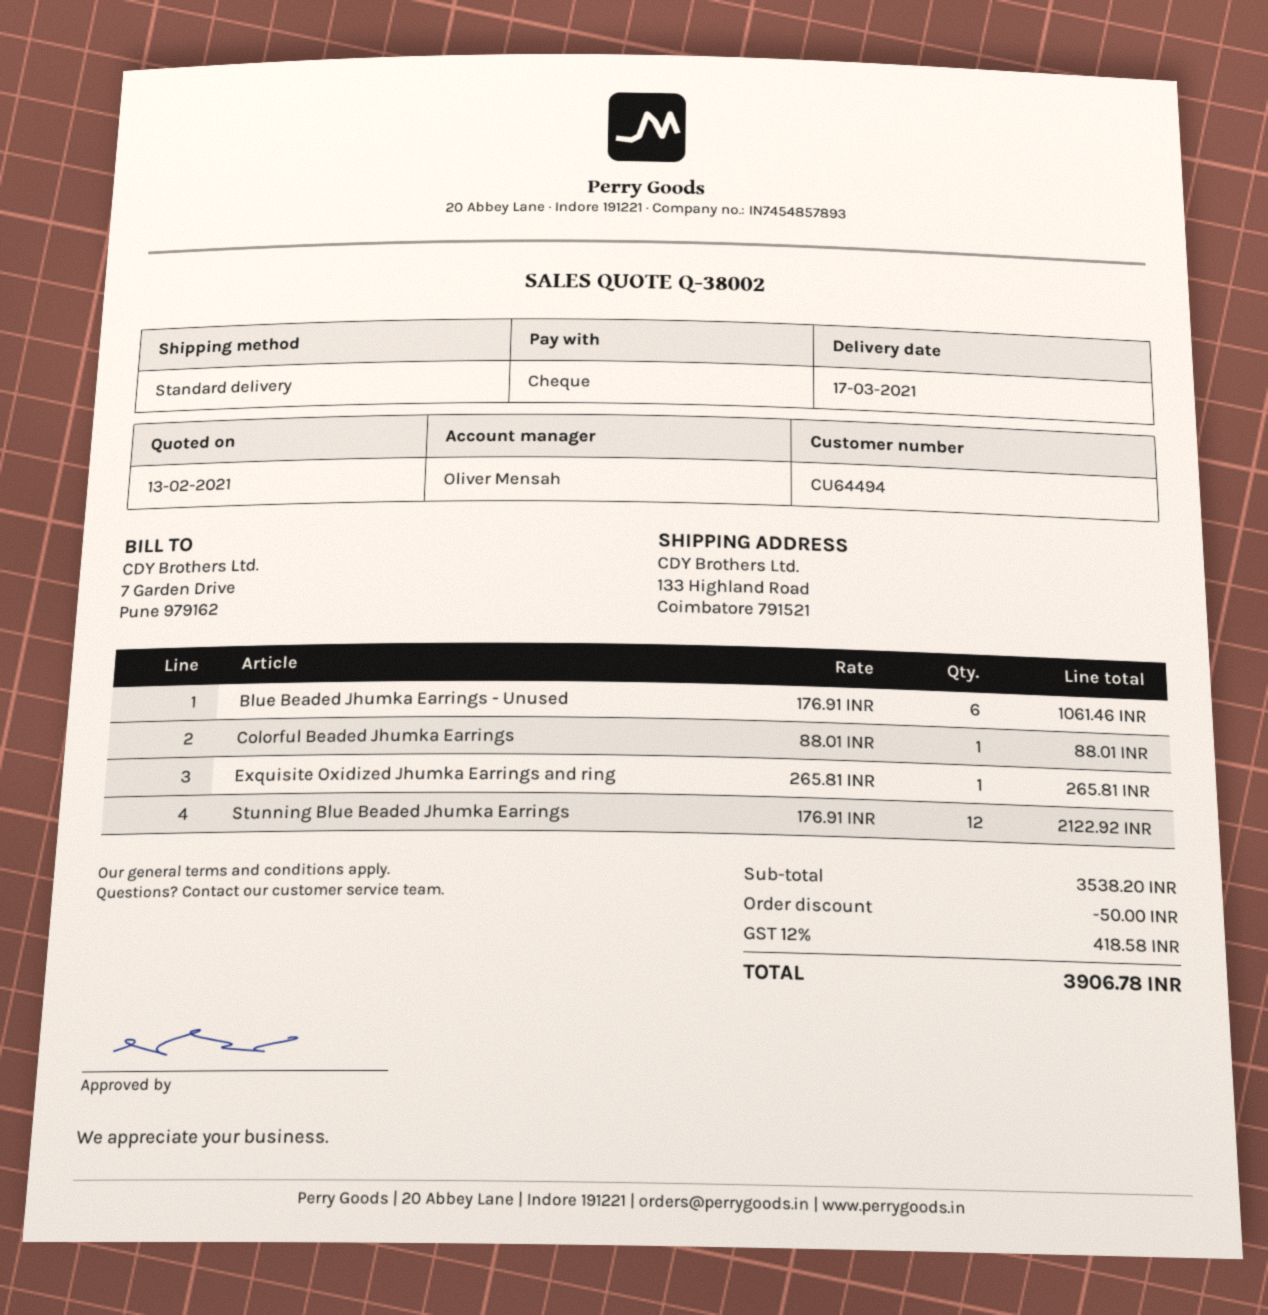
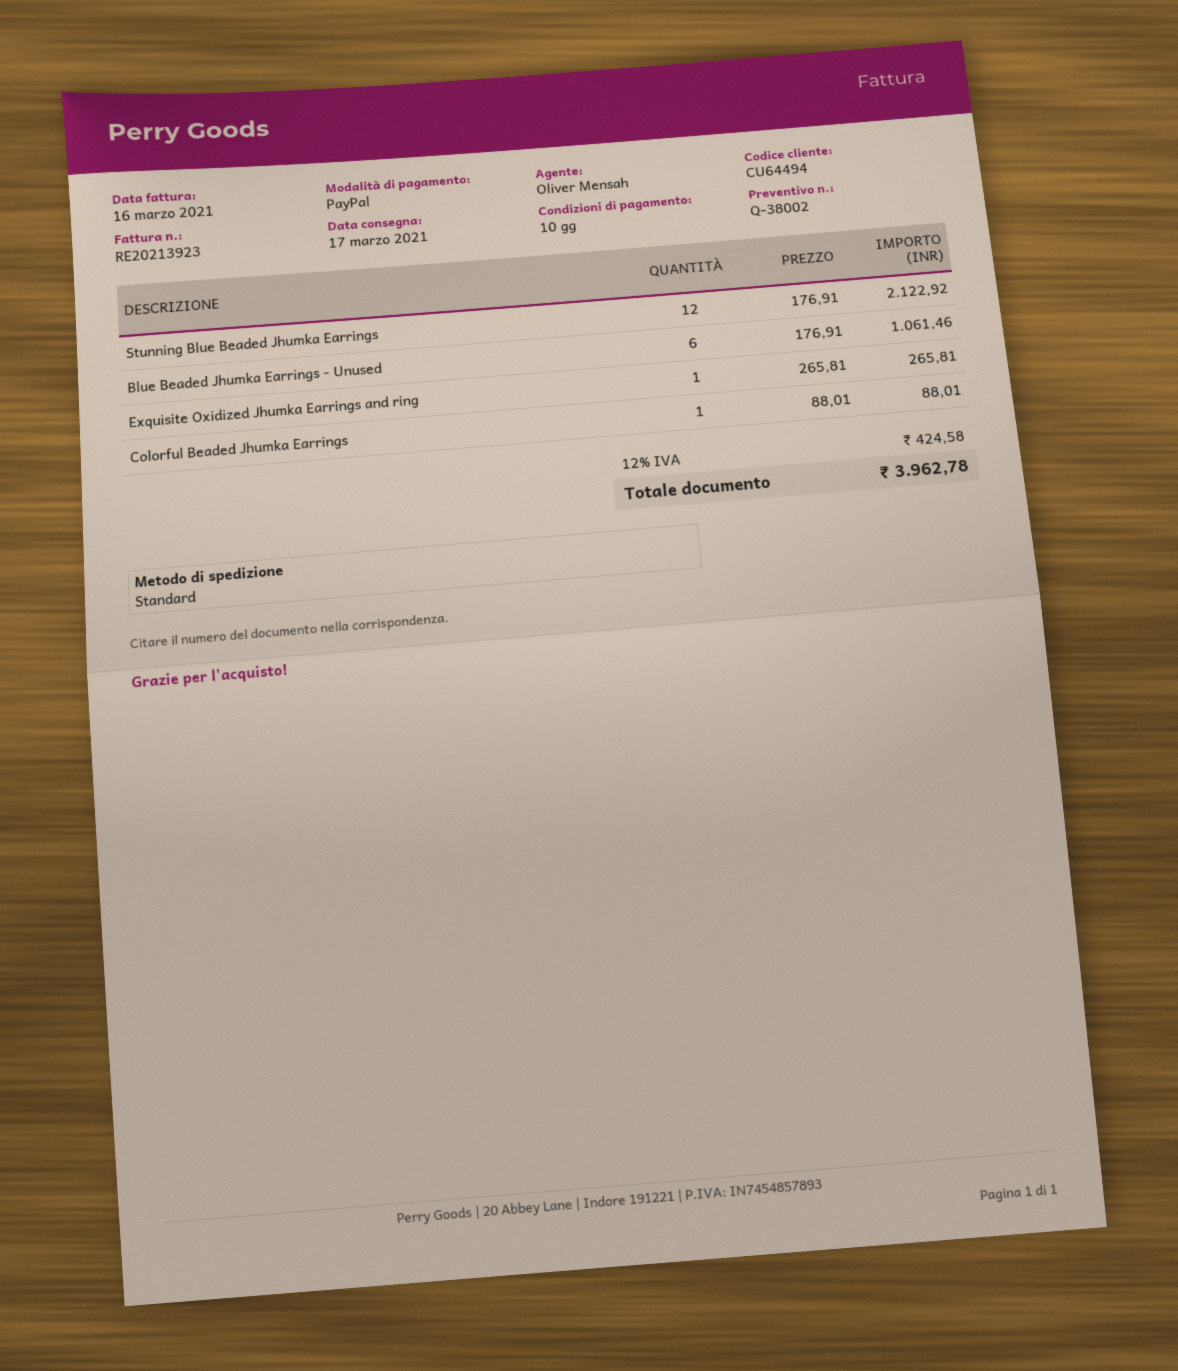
payment method: cheque -> PayPal
discount: 50.00 -> none
tax: 12% = 418.58 -> 12% = 424.58
total: 3906.78 -> 3962.78

